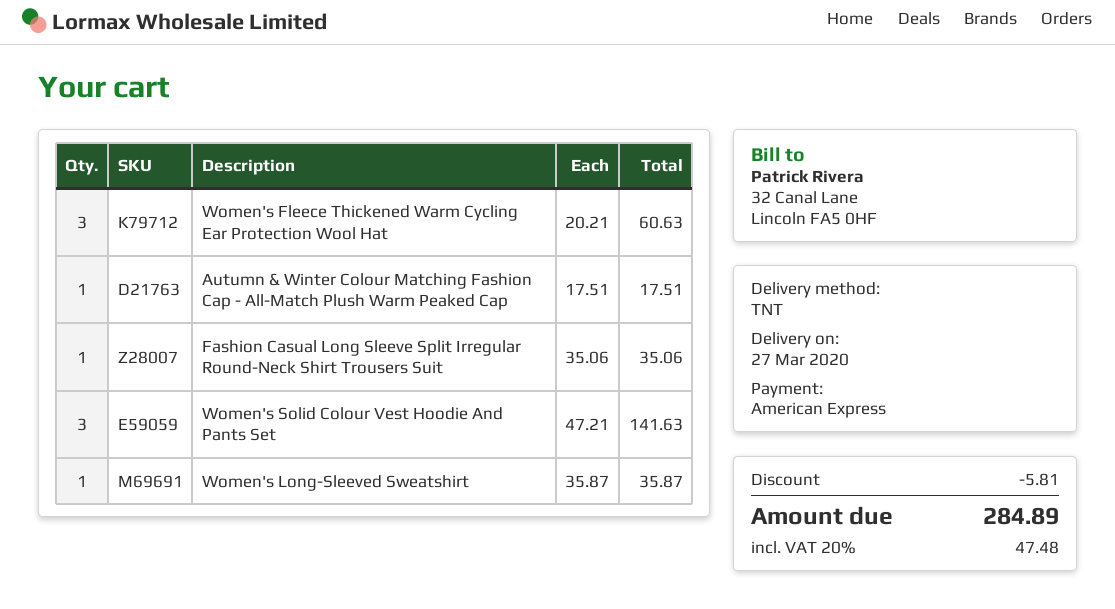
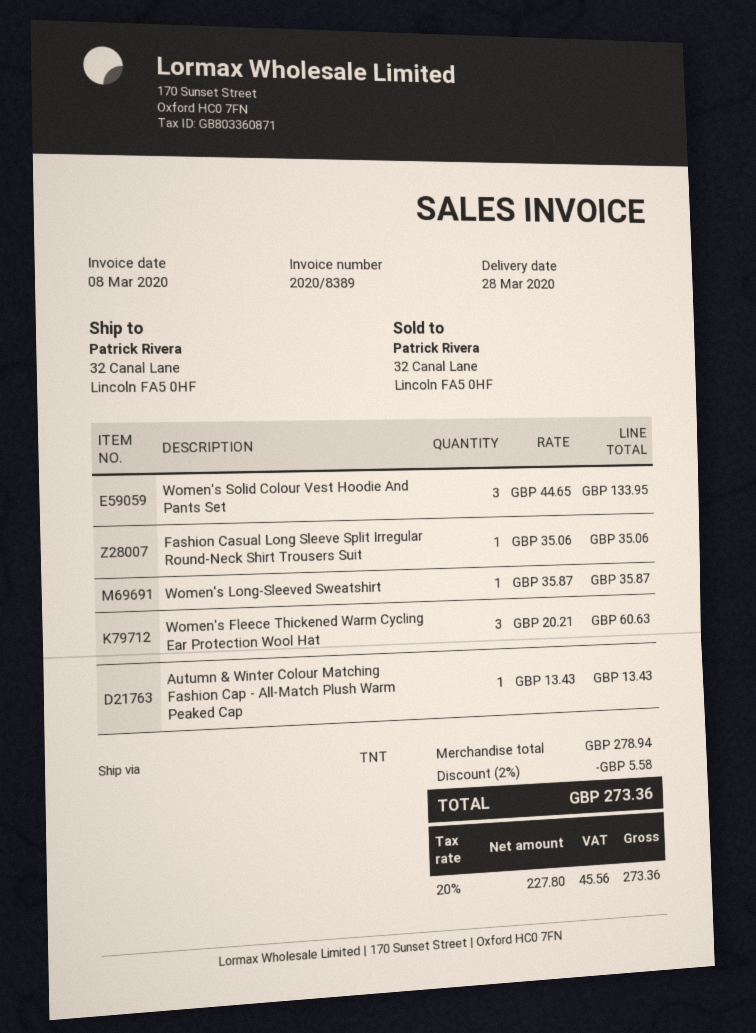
delivery date: 2020-03-27 -> 2020-03-28
Autumn & Winter Colour Matching Fashion Cap - All-Match Plush Warm Peaked Cap: 1 x 17.51 = 17.51 -> 1 x 13.43 = 13.43
Women's Solid Colour Vest Hoodie And Pants Set: 3 x 47.21 = 141.63 -> 3 x 44.65 = 133.95
discount: 5.81 -> 5.58
tax: 20% = 47.48 -> 20% = 45.56
total: 284.89 -> 273.36

